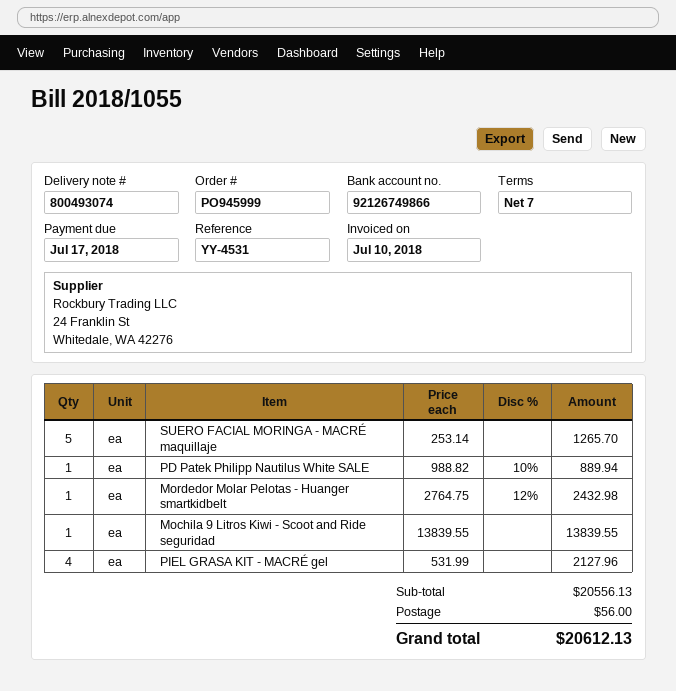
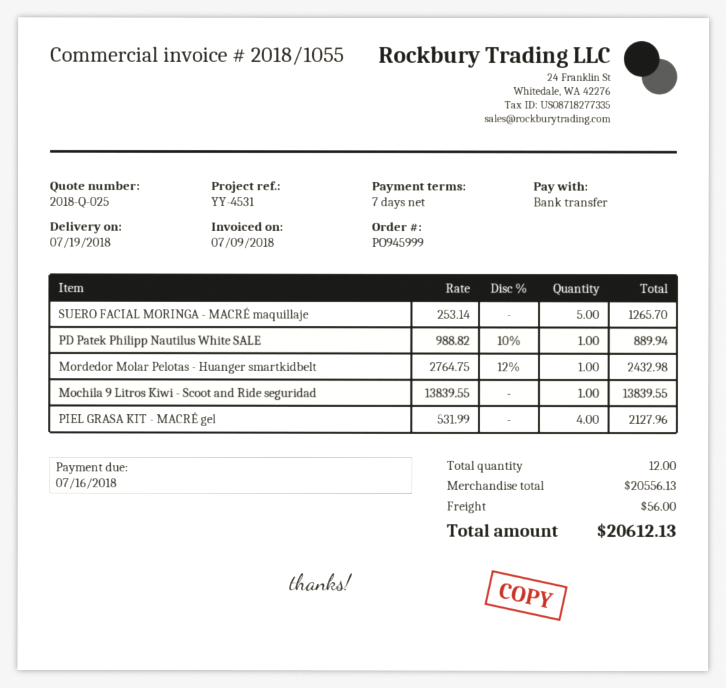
invoice date: 2018-07-10 -> 2018-07-09
due date: 2018-07-17 -> 2018-07-16

